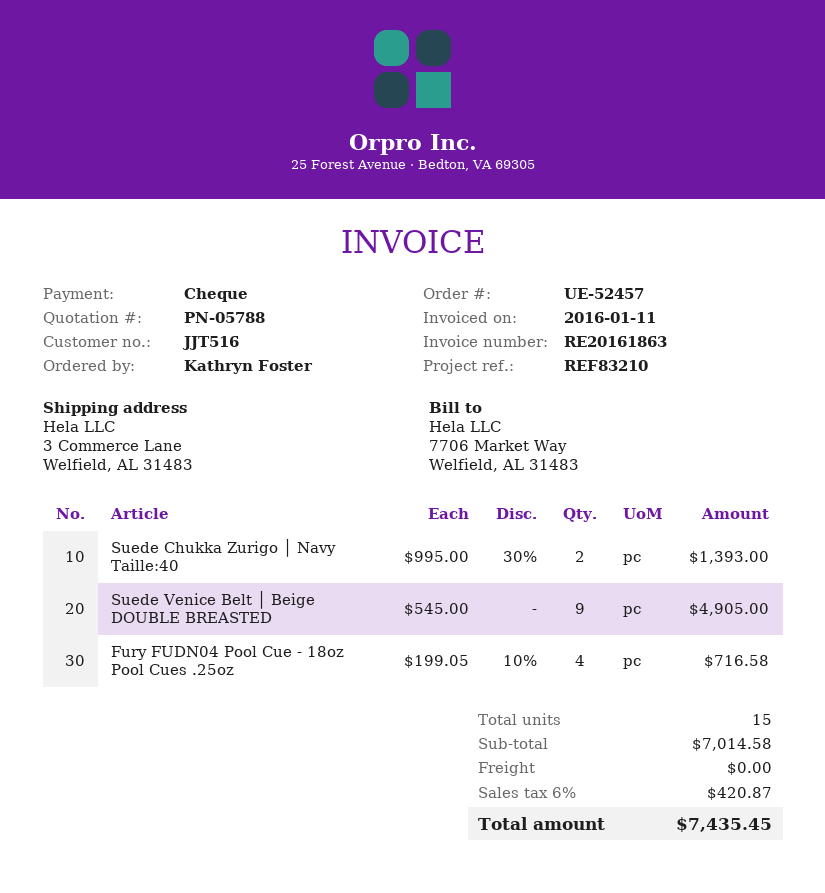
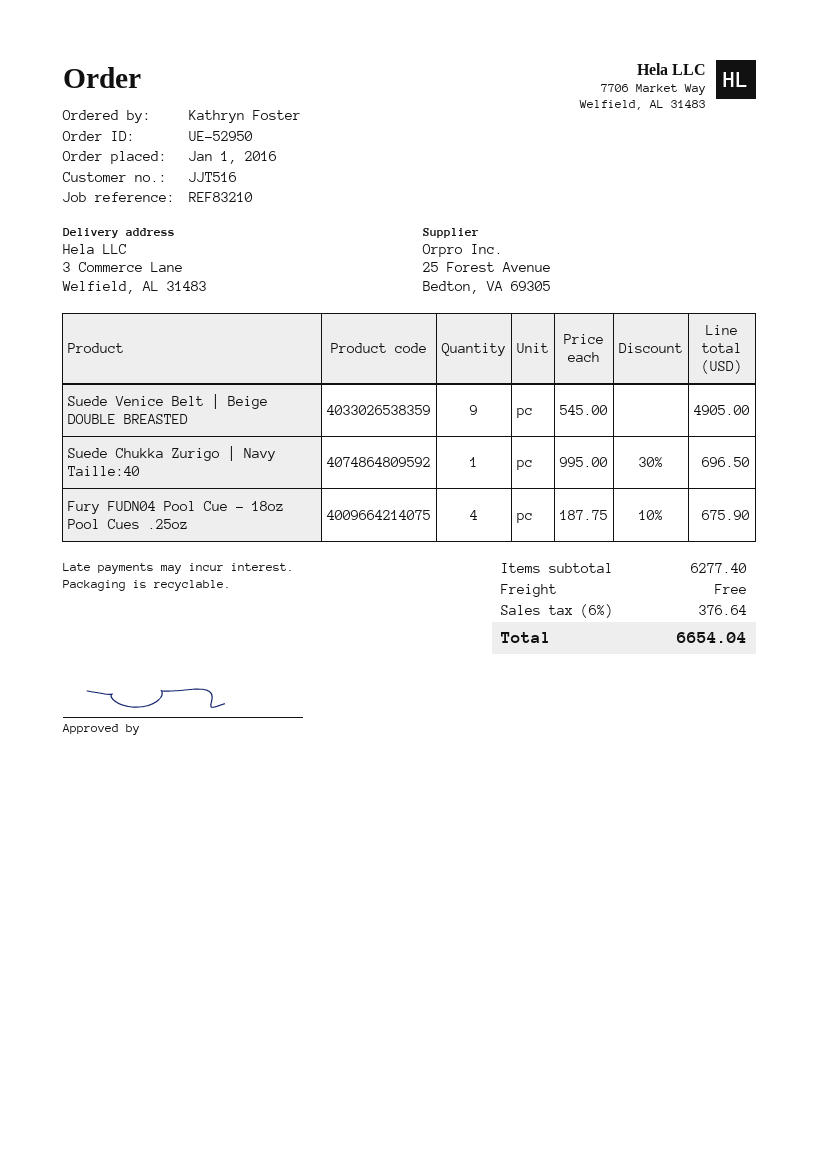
order number: UE-52457 -> UE-52950
Suede Chukka Zurigo │ Navy Taille:40: 2 x 995.00 - 30% = 1393.00 -> 1 x 995.00 - 30% = 696.50
Fury FUDN04 Pool Cue - 18oz Pool Cues .25oz: 4 x 199.05 - 10% = 716.58 -> 4 x 187.75 - 10% = 675.90
subtotal: 7014.58 -> 6277.40
tax: 6% = 420.87 -> 6% = 376.64
total: 7435.45 -> 6654.04

